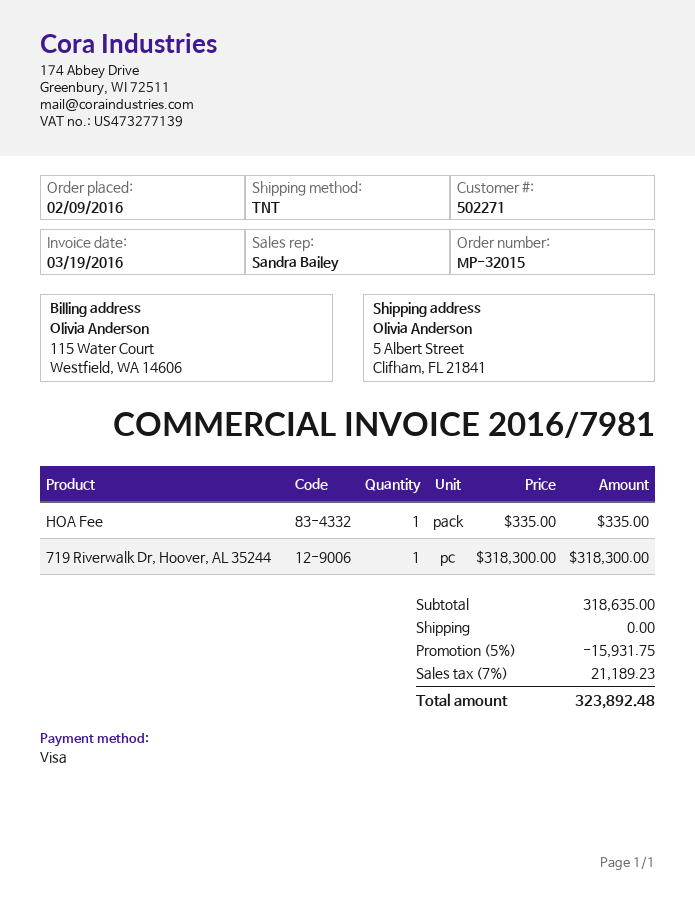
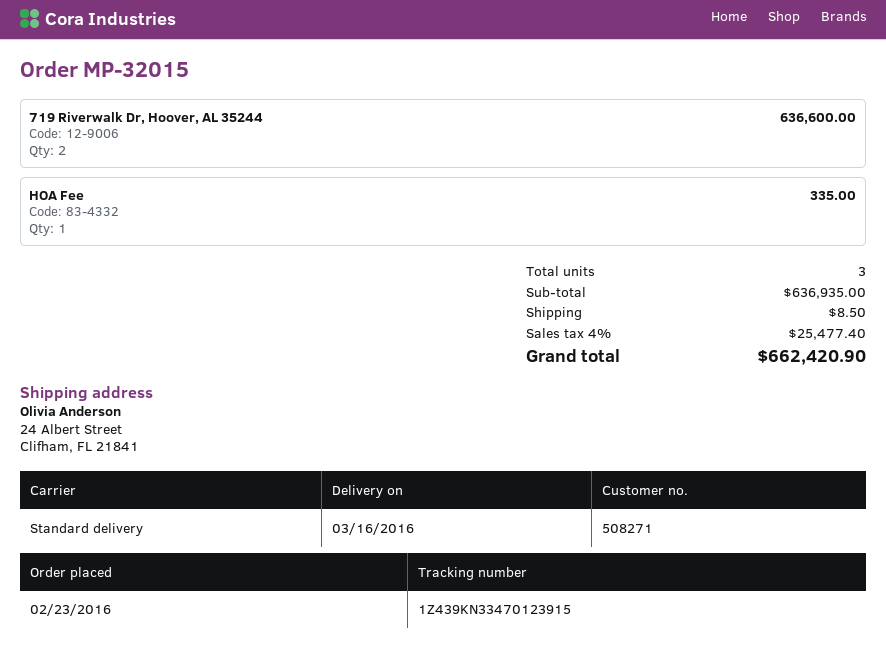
order date: 2016-02-09 -> 2016-02-23
customer number: 502271 -> 508271
shipping method: TNT -> standard
ship to: 5 Albert Street, Clifham, FL 21841 -> 24 Albert Street, Clifham, FL 21841
719 Riverwalk Dr, Hoover, AL 35244: 1 for 318300.00 -> 2 for 636600.00
subtotal: 318635.00 -> 636935.00
discount: 5% = 15931.75 -> none
shipping: 0.00 -> 8.50
tax: 7% = 21189.23 -> 4% = 25477.40
total: 323892.48 -> 662420.90

